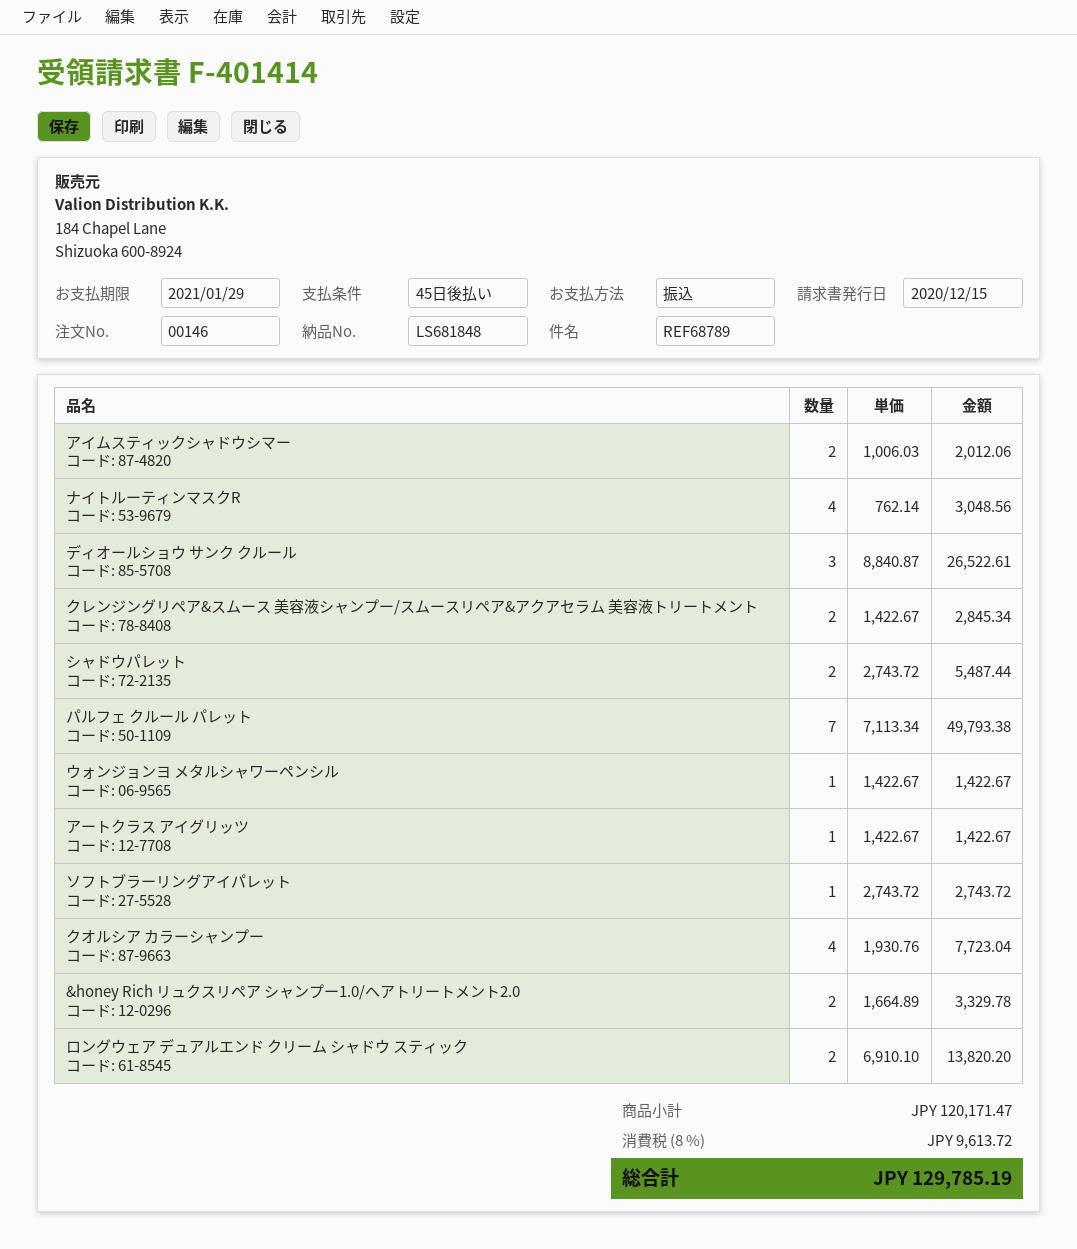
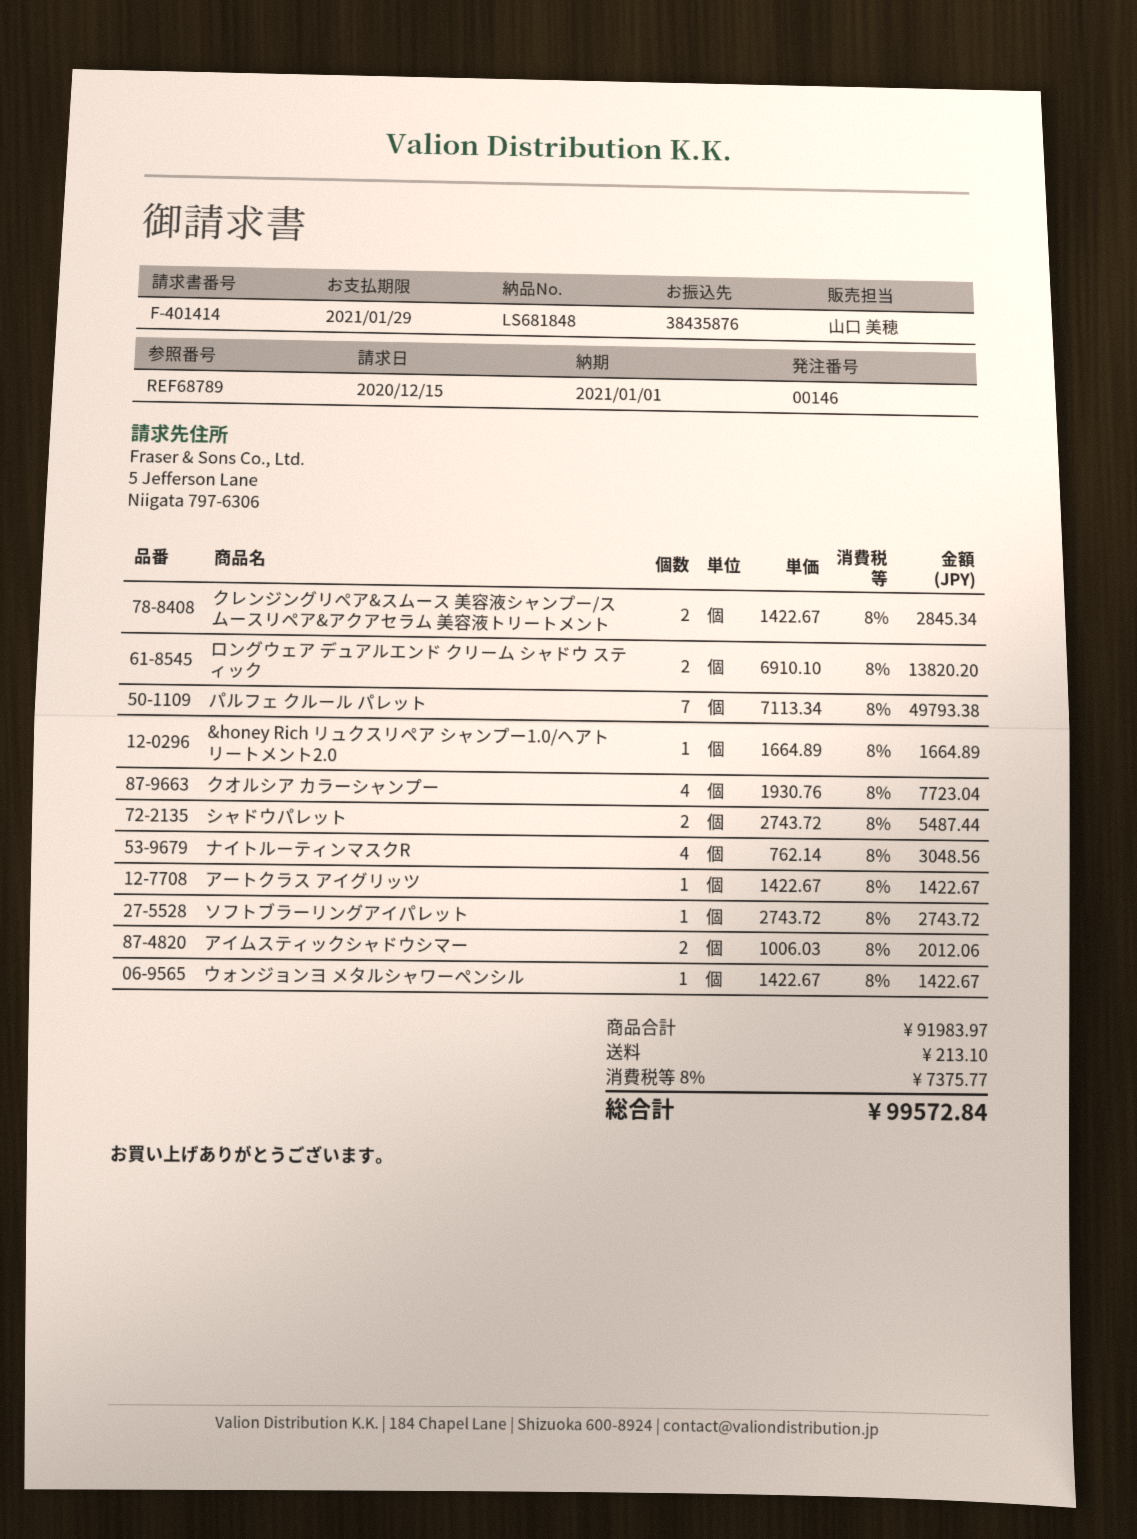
ディオールショウ サンク クルール: 3 x 8840.87 = 26522.61 -> none
&honey Rich リュクスリペア シャンプー1.0/ヘアトリートメント2.0: 2 x 1664.89 = 3329.78 -> 1 x 1664.89 = 1664.89
subtotal: 120171.47 -> 91983.97
shipping: none -> 213.10
tax: 8% = 9613.72 -> 8% = 7375.77
total: 129785.19 -> 99572.84

